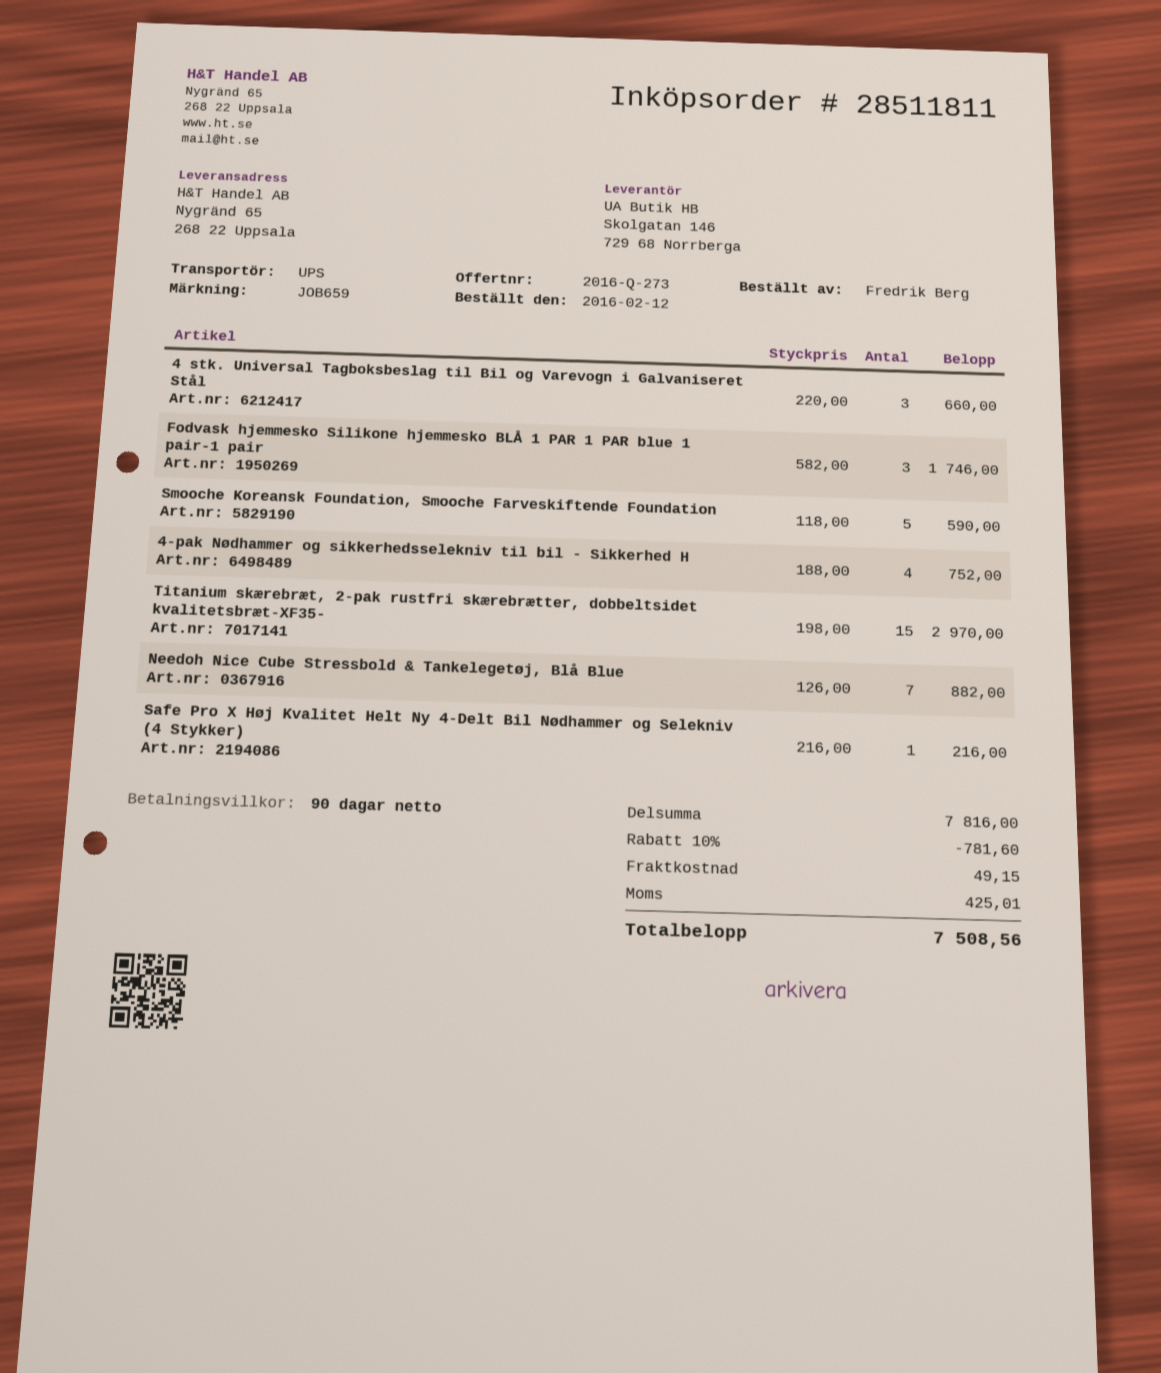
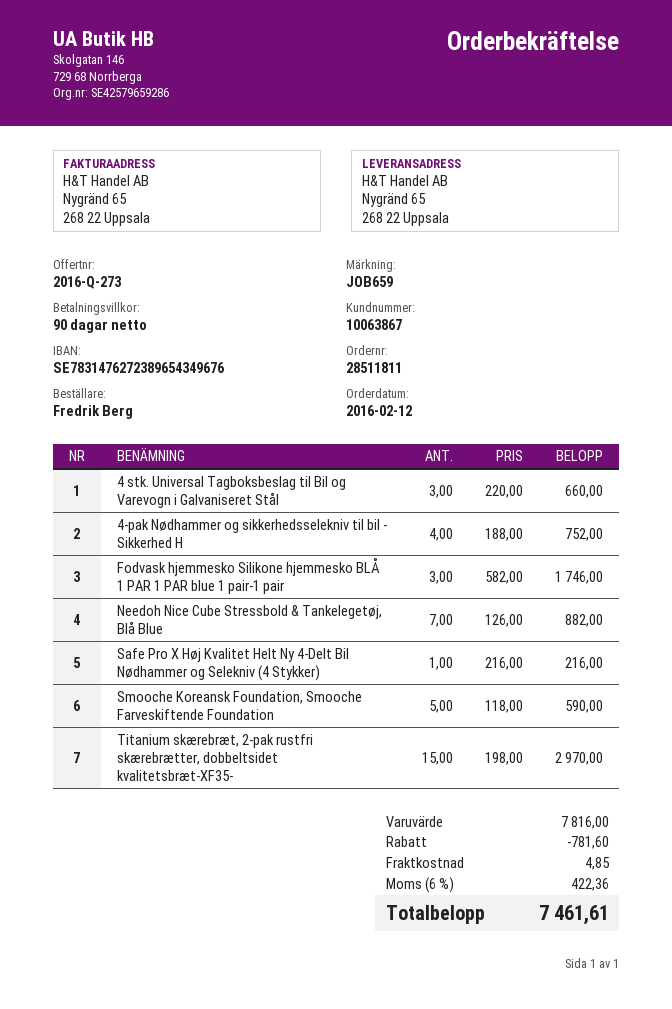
shipping: 49.15 -> 4.85
tax: 425.01 -> 422.36
total: 7508.56 -> 7461.61

